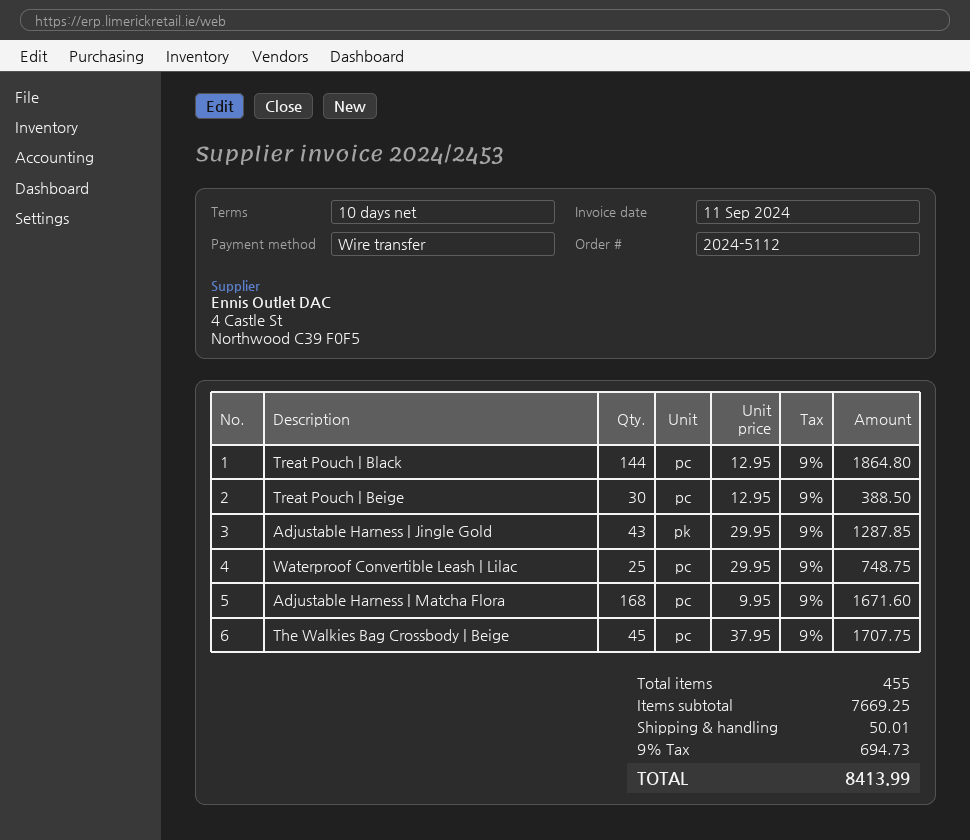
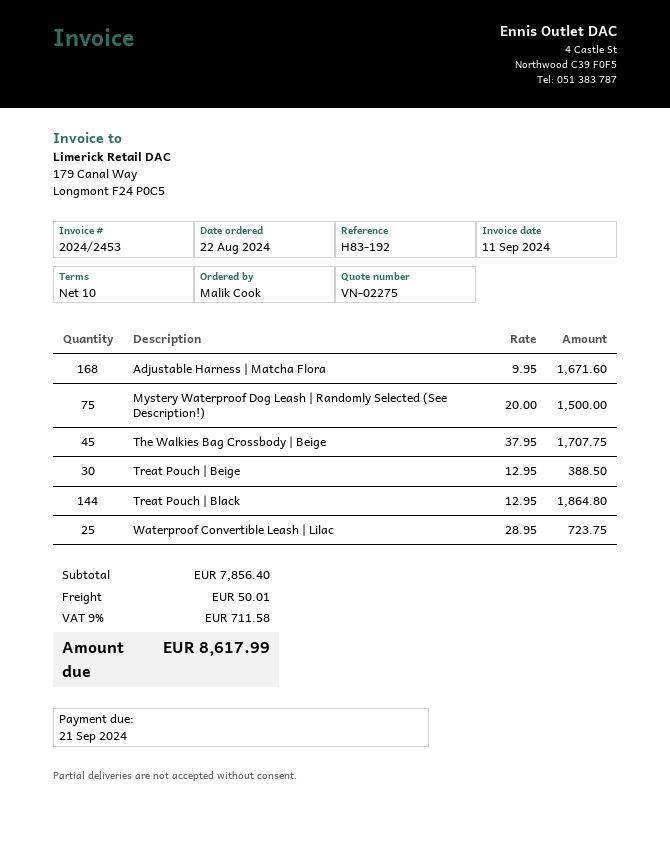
Adjustable Harness | Jingle Gold: 43 x 29.95 = 1287.85 -> none
Waterproof Convertible Leash | Lilac: 25 x 29.95 = 748.75 -> 25 x 28.95 = 723.75
Mystery Waterproof Dog Leash | Randomly Selected (See Description!): none -> 75 x 20.00 = 1500.00
subtotal: 7669.25 -> 7856.40
tax: 9% = 694.73 -> 9% = 711.58
total: 8413.99 -> 8617.99

